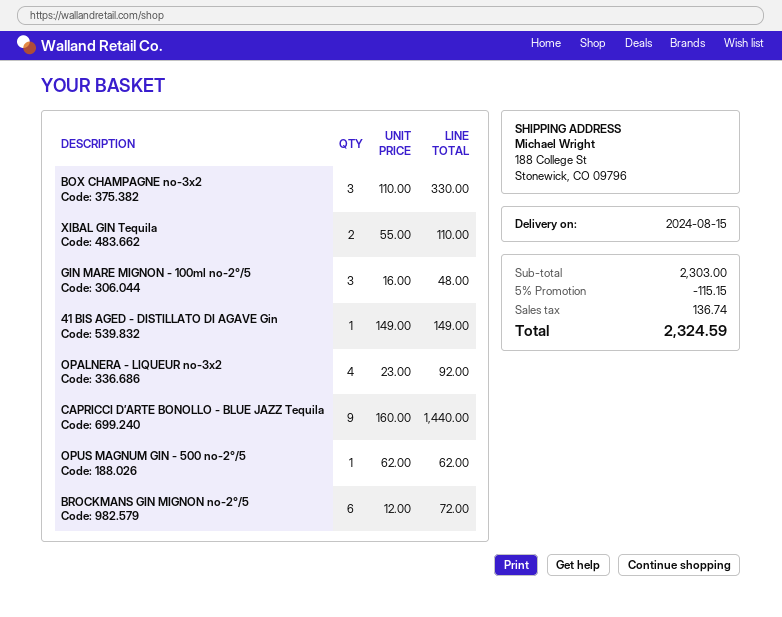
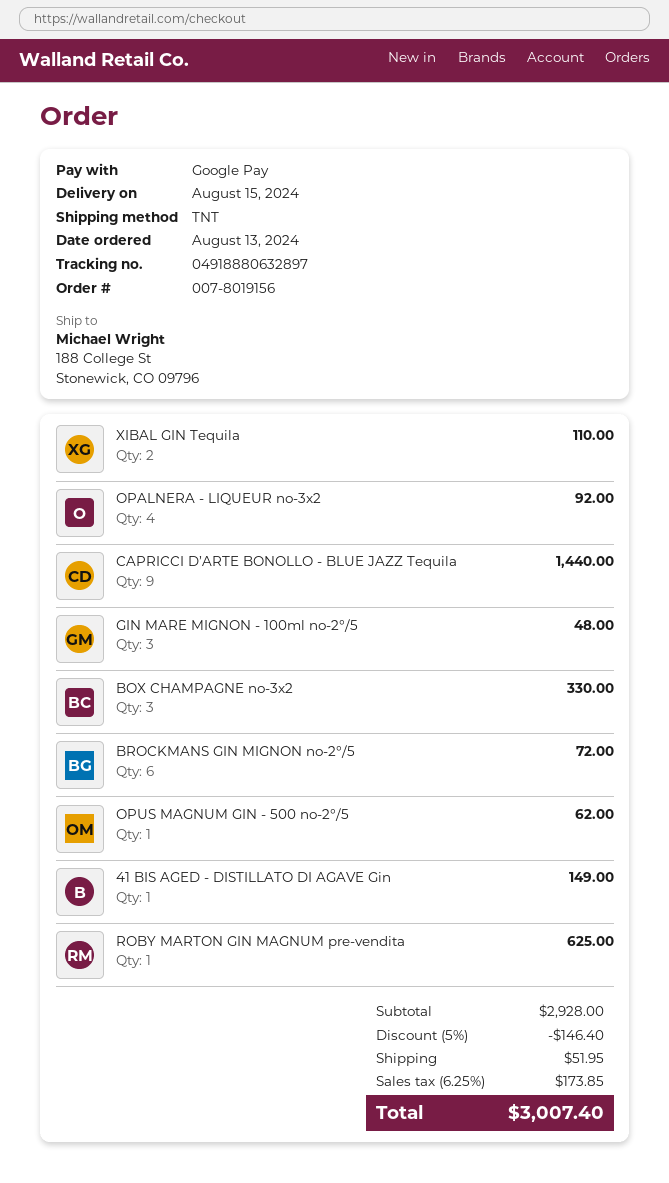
ROBY MARTON GIN MAGNUM pre-vendita: none -> 1 for 625.00
subtotal: 2303.00 -> 2928.00
discount: 5% = 115.15 -> 5% = 146.40
shipping: none -> 51.95
tax: 136.74 -> 173.85
total: 2324.59 -> 3007.40

